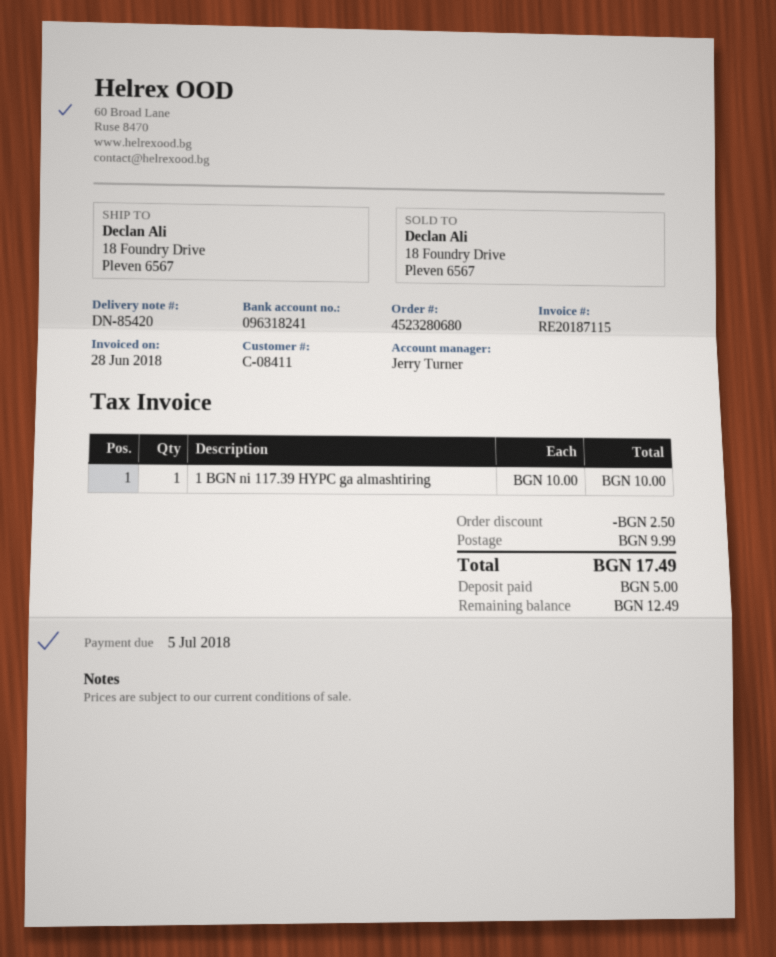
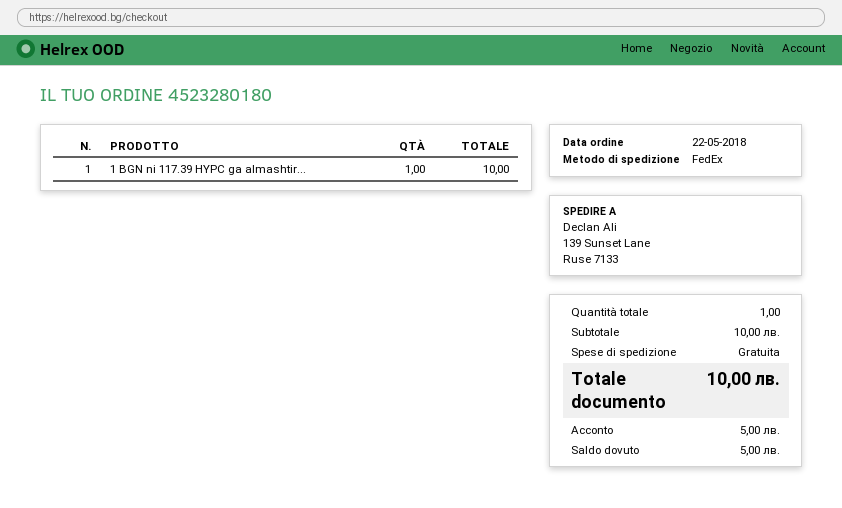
order number: 4523280680 -> 4523280180
ship to: 18 Foundry Drive, Pleven 6567 -> 139 Sunset Lane, Ruse 7133
discount: 2.50 -> none
shipping: 9.99 -> 0.00
total: 17.49 -> 10.00
balance: 12.49 -> 5.00

